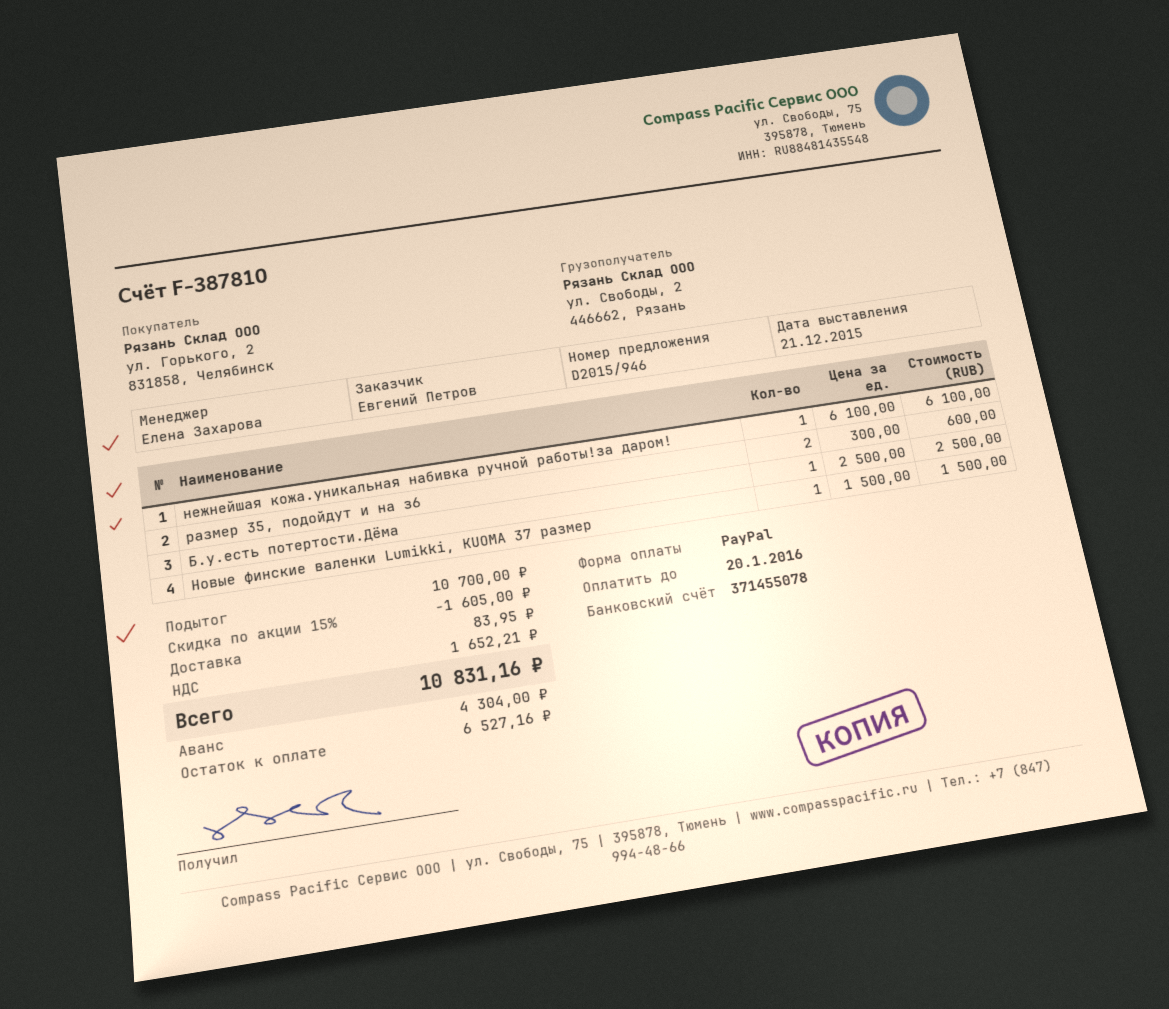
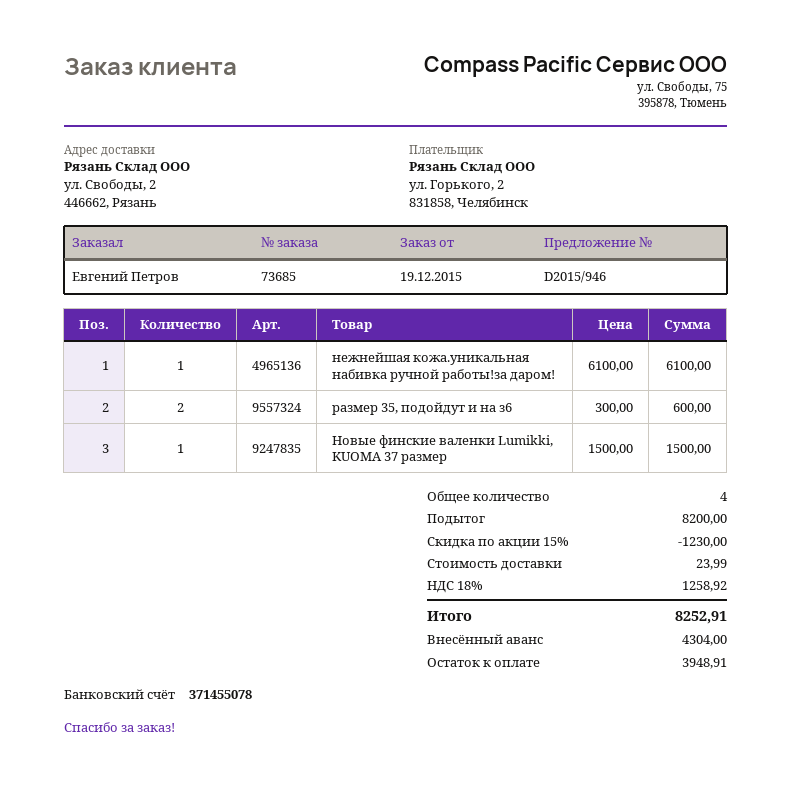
Б.у.есть потертости.Дёма: 1 x 2500.00 = 2500.00 -> none
subtotal: 10700.00 -> 8200.00
discount: 15% = 1605.00 -> 15% = 1230.00
shipping: 83.95 -> 23.99
tax: 1652.21 -> 1258.92
total: 10831.16 -> 8252.91
balance: 6527.16 -> 3948.91

